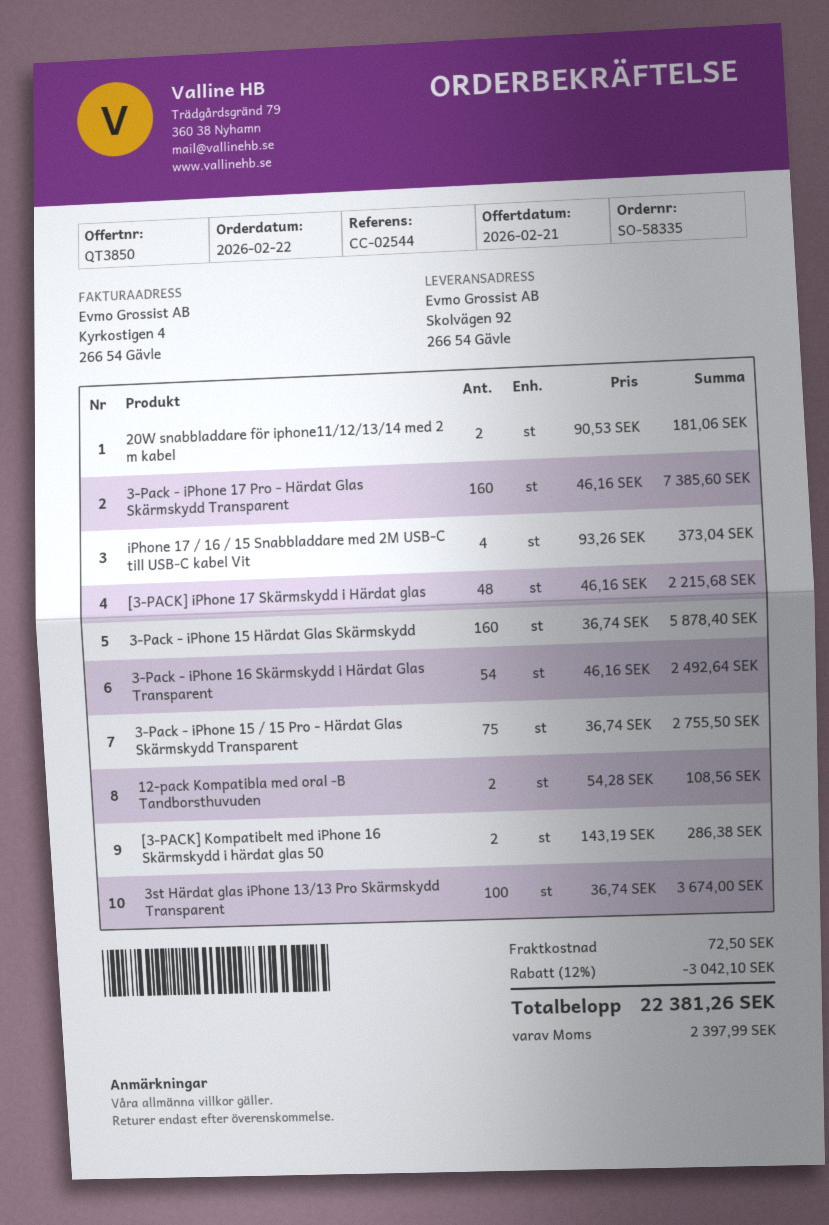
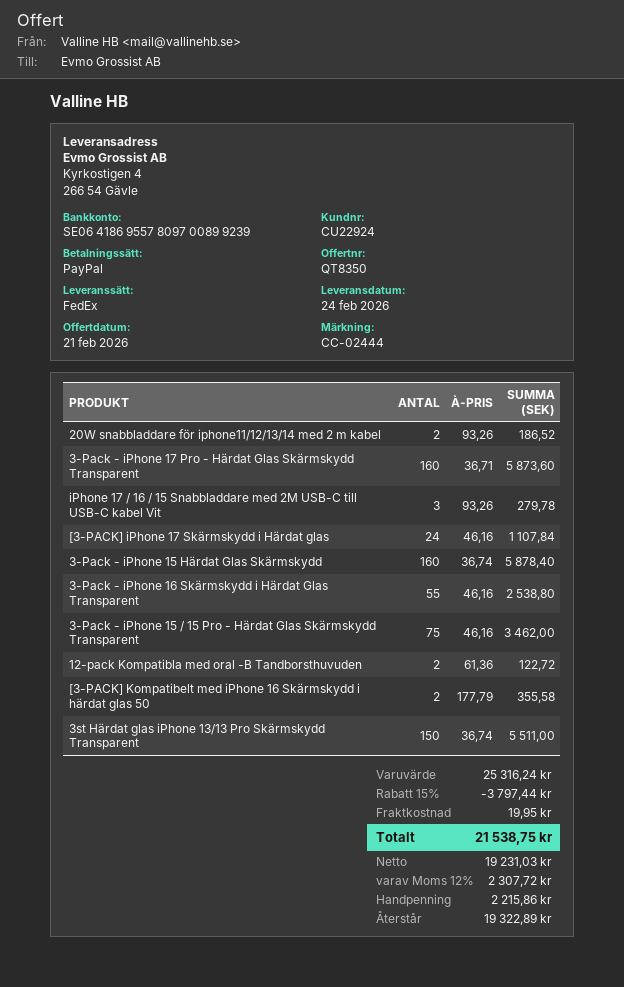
quote number: QT3850 -> QT8350
reference: CC-02544 -> CC-02444
ship to: Skolvägen 92, 266 54 Gävle -> Kyrkostigen 4, 266 54 Gävle
20W snabbladdare för iphone11/12/13/14 med 2 m kabel: 2 x 90.53 = 181.06 -> 2 x 93.26 = 186.52
3-Pack - iPhone 17 Pro - Härdat Glas Skärmskydd Transparent: 160 x 46.16 = 7385.60 -> 160 x 36.71 = 5873.60
iPhone 17 / 16 / 15 Snabbladdare med 2M USB-C till USB-C kabel Vit: 4 x 93.26 = 373.04 -> 3 x 93.26 = 279.78
[3-PACK] iPhone 17 Skärmskydd i Härdat glas: 48 x 46.16 = 2215.68 -> 24 x 46.16 = 1107.84
3-Pack - iPhone 16 Skärmskydd i Härdat Glas Transparent: 54 x 46.16 = 2492.64 -> 55 x 46.16 = 2538.80
3-Pack - iPhone 15 / 15 Pro - Härdat Glas Skärmskydd Transparent: 75 x 36.74 = 2755.50 -> 75 x 46.16 = 3462.00
12-pack Kompatibla med oral -B Tandborsthuvuden: 2 x 54.28 = 108.56 -> 2 x 61.36 = 122.72
[3-PACK] Kompatibelt med iPhone 16 Skärmskydd i härdat glas 50: 2 x 143.19 = 286.38 -> 2 x 177.79 = 355.58
3st Härdat glas iPhone 13/13 Pro Skärmskydd Transparent: 100 x 36.74 = 3674.00 -> 150 x 36.74 = 5511.00
discount: 12% = 3042.10 -> 15% = 3797.44
shipping: 72.50 -> 19.95
tax: 2397.99 -> 2307.72
total: 22381.26 -> 21538.75

